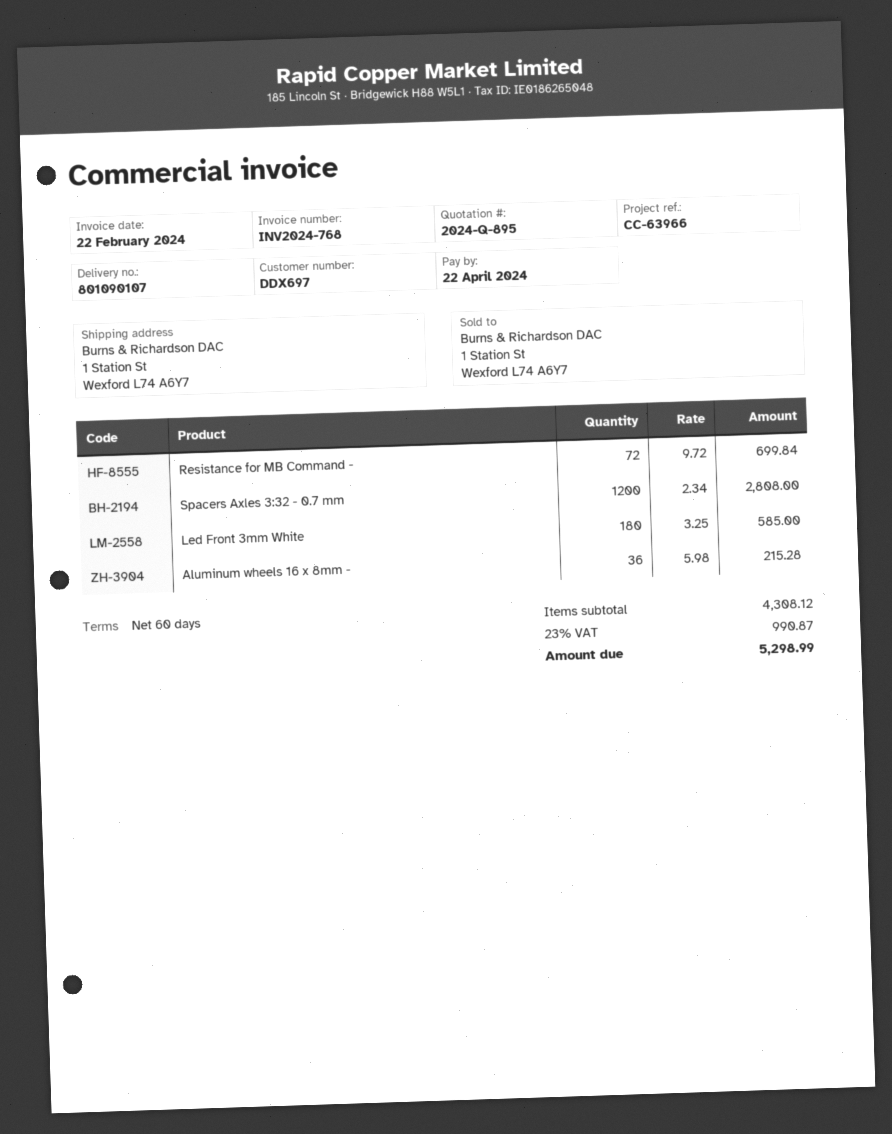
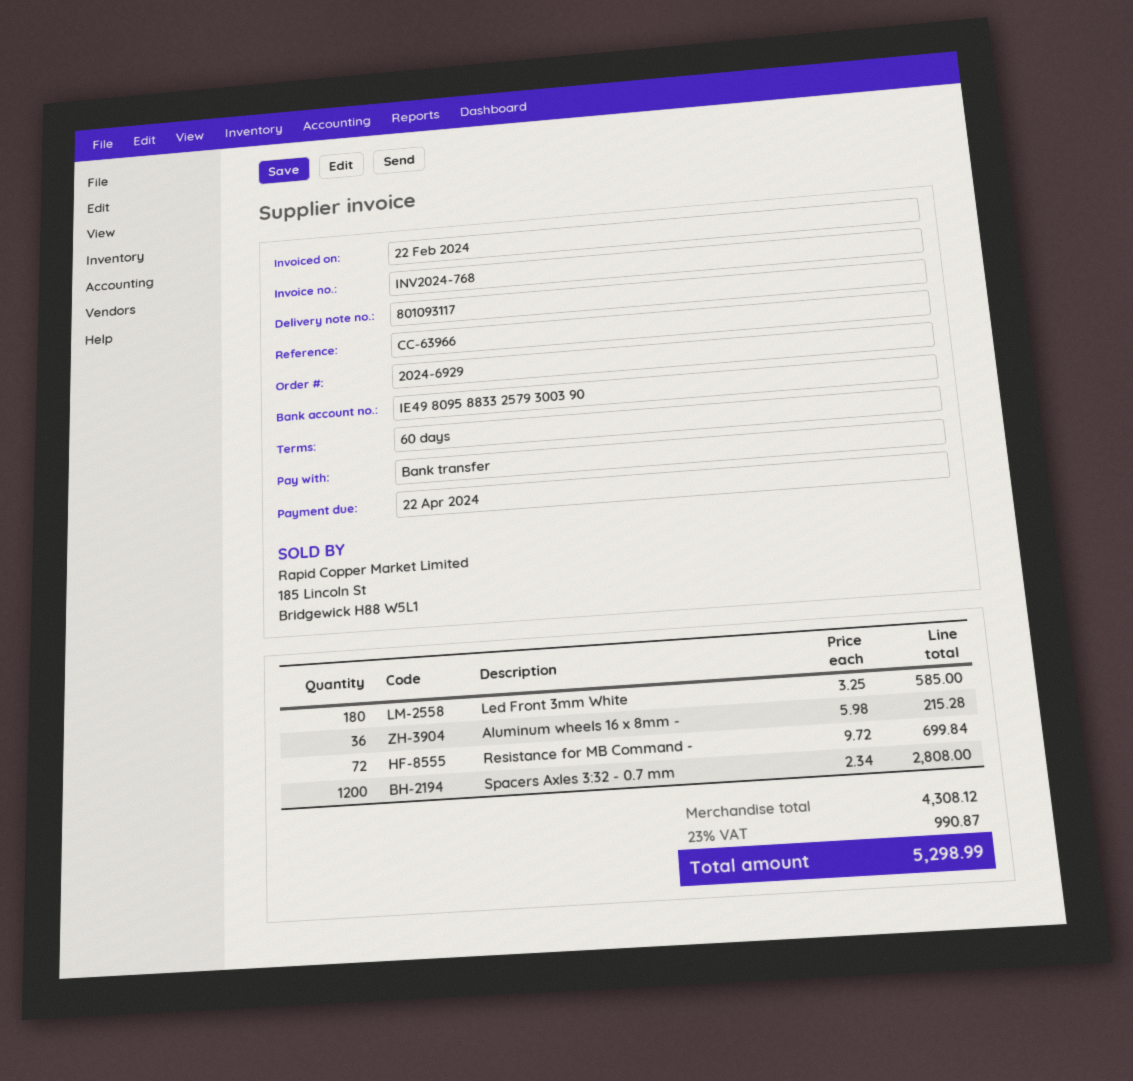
delivery note number: 801090107 -> 801093117

